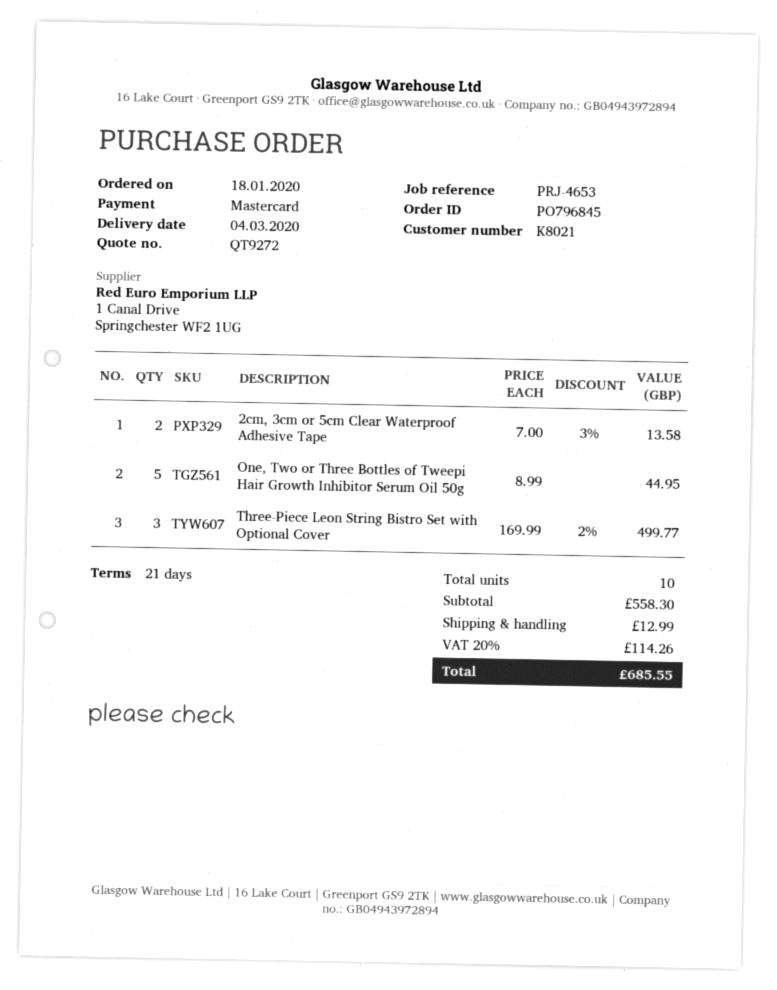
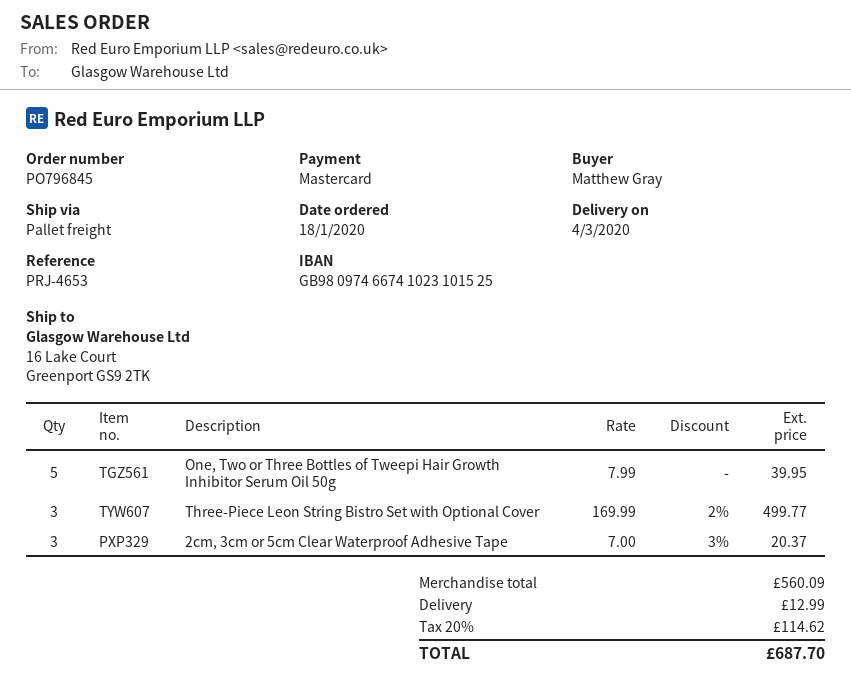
2cm, 3cm or 5cm Clear Waterproof Adhesive Tape: 2 x 7.00 - 3% = 13.58 -> 3 x 7.00 - 3% = 20.37
One, Two or Three Bottles of Tweepi Hair Growth Inhibitor Serum Oil 50g: 5 x 8.99 = 44.95 -> 5 x 7.99 = 39.95
subtotal: 558.30 -> 560.09
tax: 20% = 114.26 -> 20% = 114.62
total: 685.55 -> 687.70

